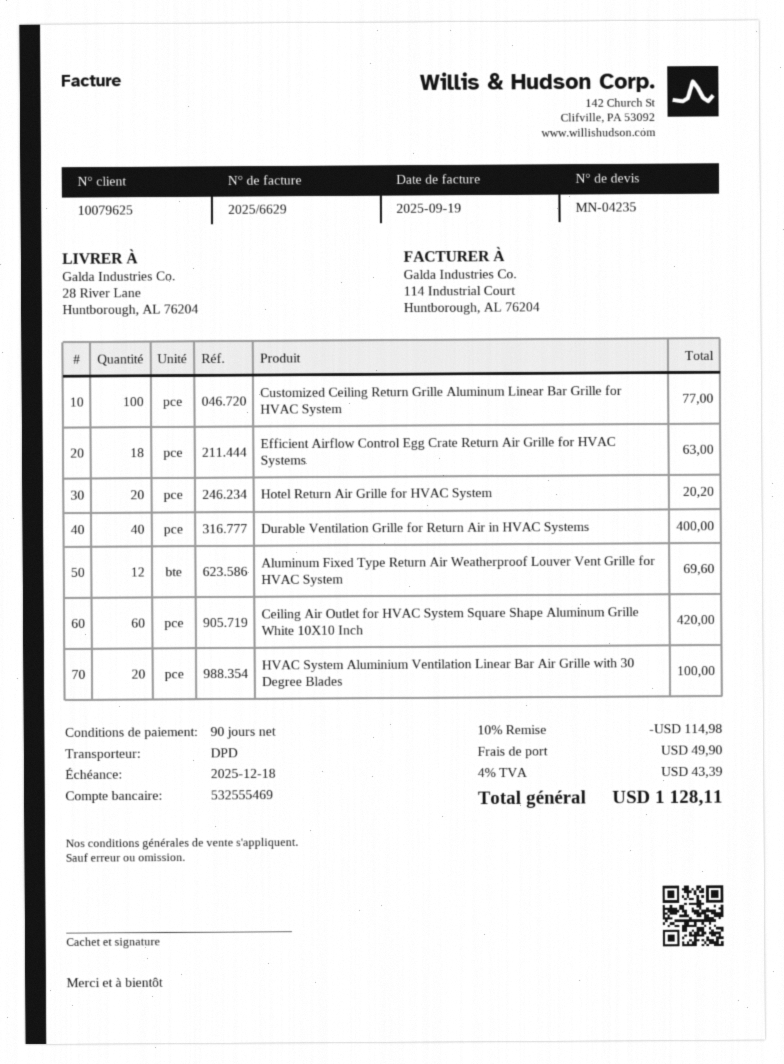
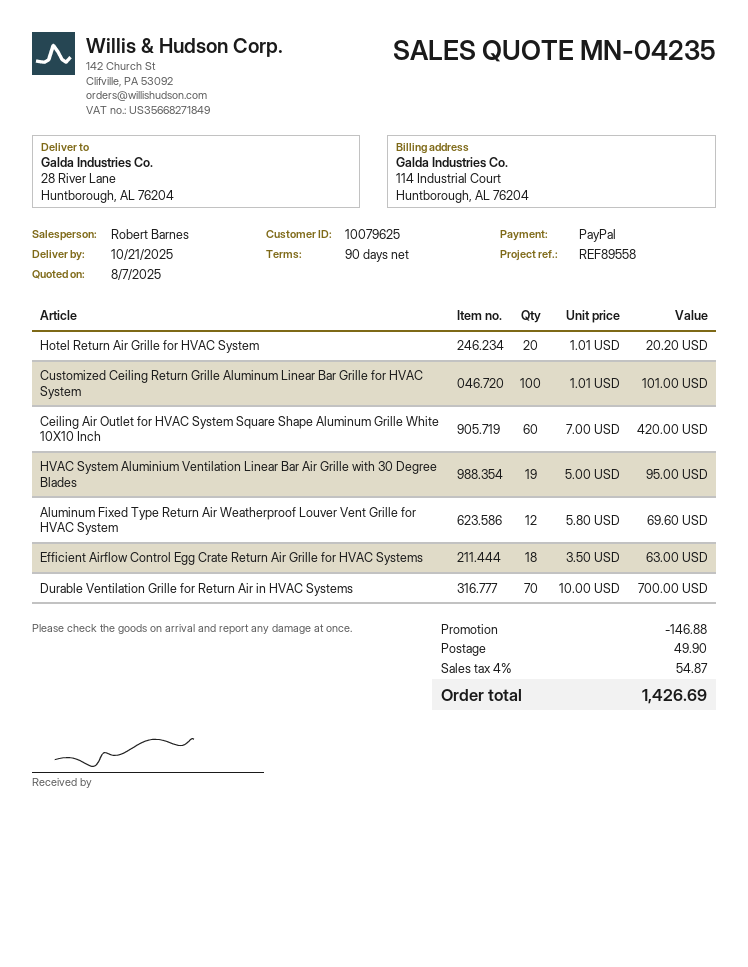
Customized Ceiling Return Grille Aluminum Linear Bar Grille for HVAC System: 100 for 77.00 -> 100 for 101.00
Durable Ventilation Grille for Return Air in HVAC Systems: 40 for 400.00 -> 70 for 700.00
HVAC System Aluminium Ventilation Linear Bar Air Grille with 30 Degree Blades: 20 for 100.00 -> 19 for 95.00
discount: 114.98 -> 146.88
tax: 4% = 43.39 -> 4% = 54.87
total: 1128.11 -> 1426.69

